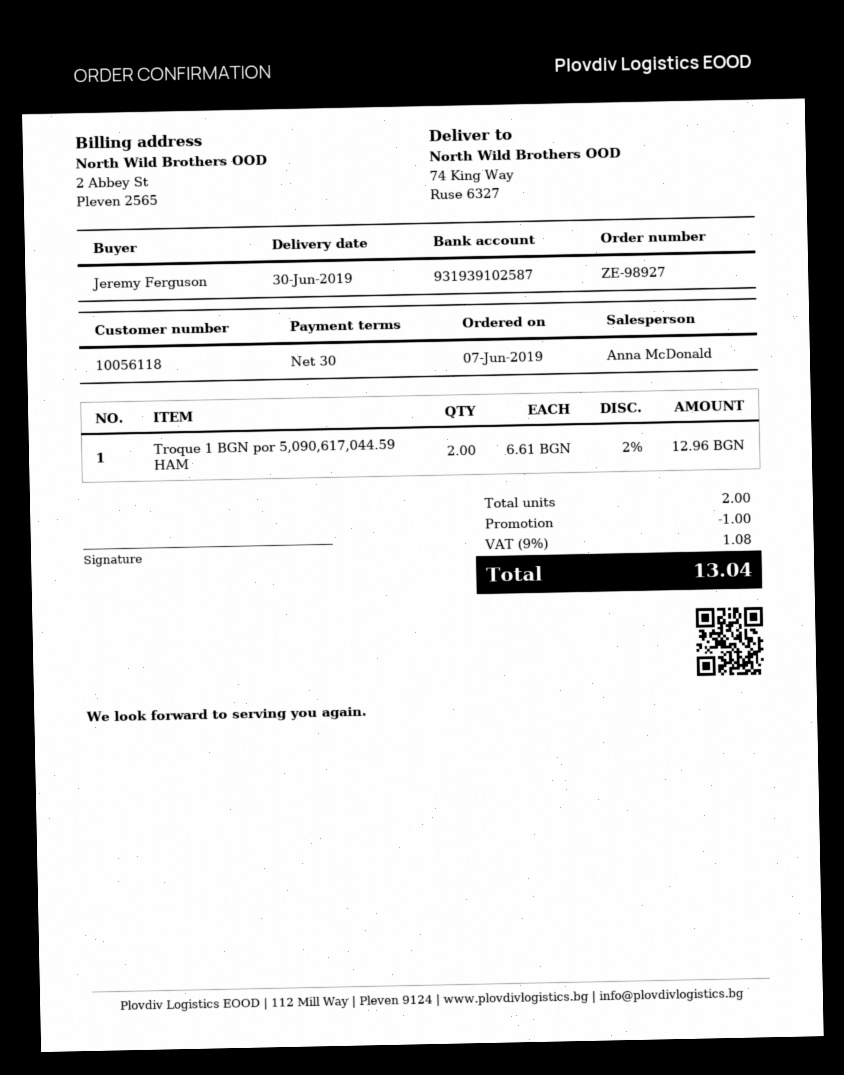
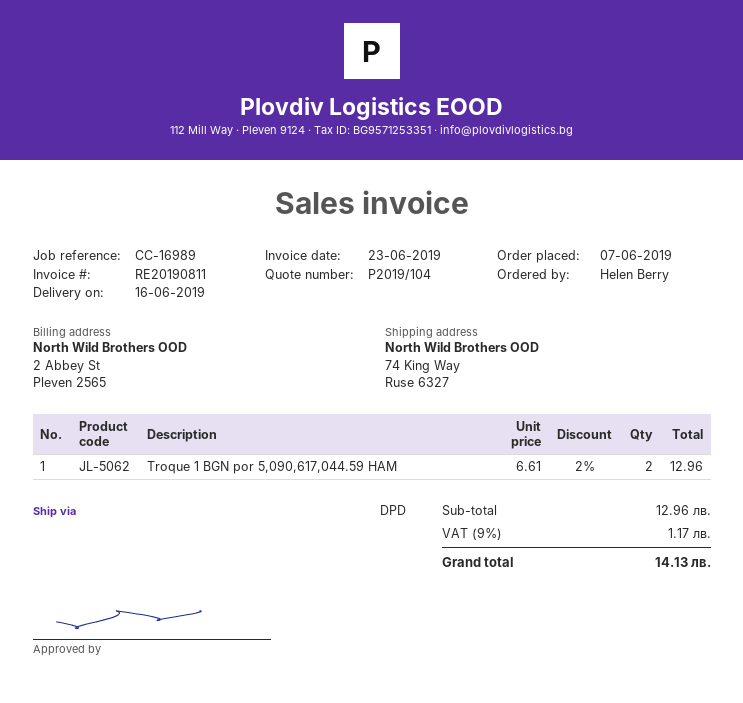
delivery date: 2019-06-30 -> 2019-06-16
ordered by: Jeremy Ferguson -> Helen Berry
discount: 1.00 -> none
tax: 9% = 1.08 -> 9% = 1.17
total: 13.04 -> 14.13

